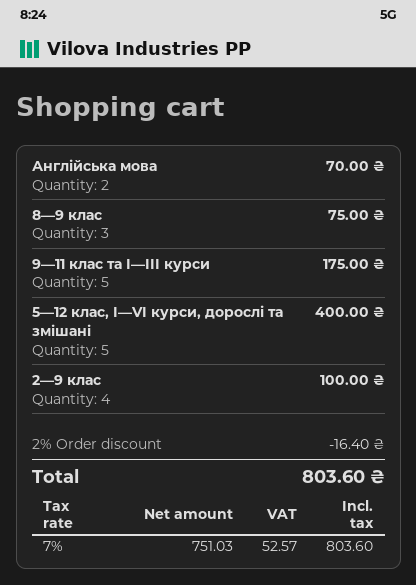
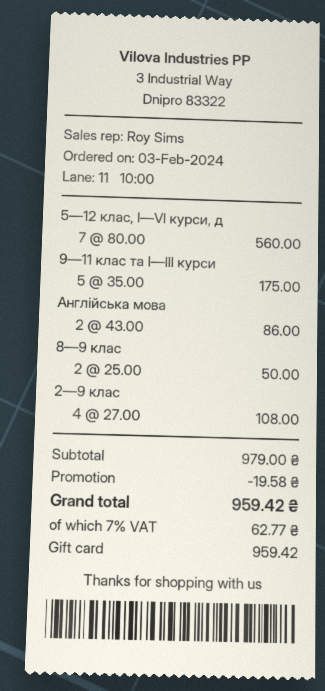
Англійська мова: 2 for 70.00 -> 2 for 86.00
8—9 клас: 3 for 75.00 -> 2 for 50.00
5—12 клас, I—VI курси, дорослі та змішані: 5 for 400.00 -> 7 for 560.00
2—9 клас: 4 for 100.00 -> 4 for 108.00
discount: 16.40 -> 19.58
tax: 7% = 52.57 -> 7% = 62.77
total: 803.60 -> 959.42

